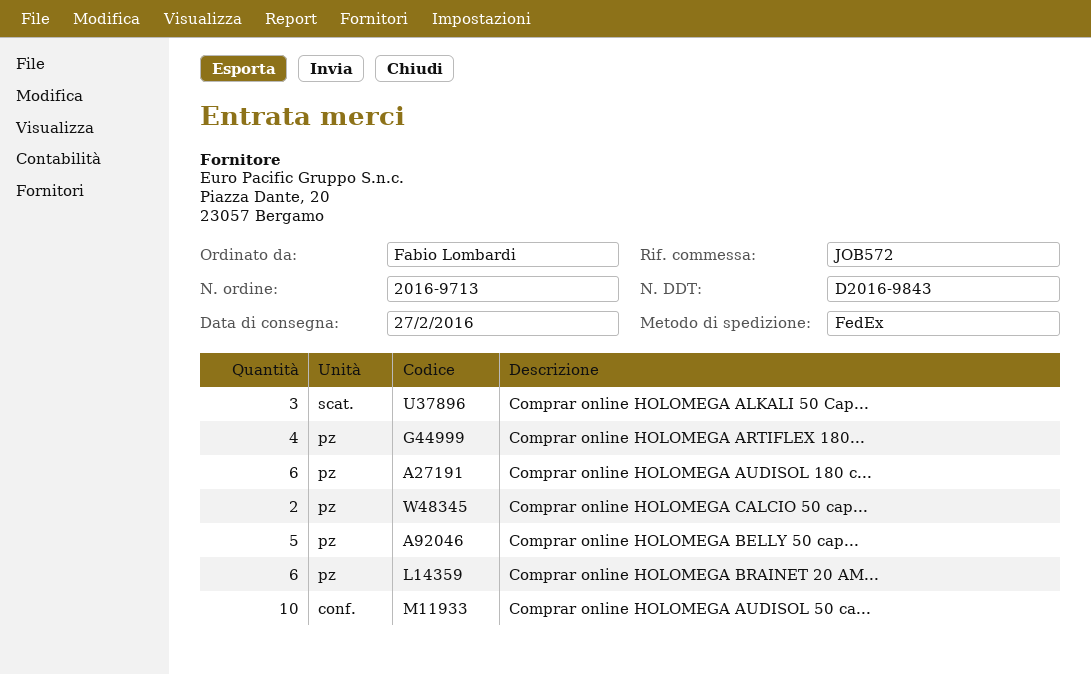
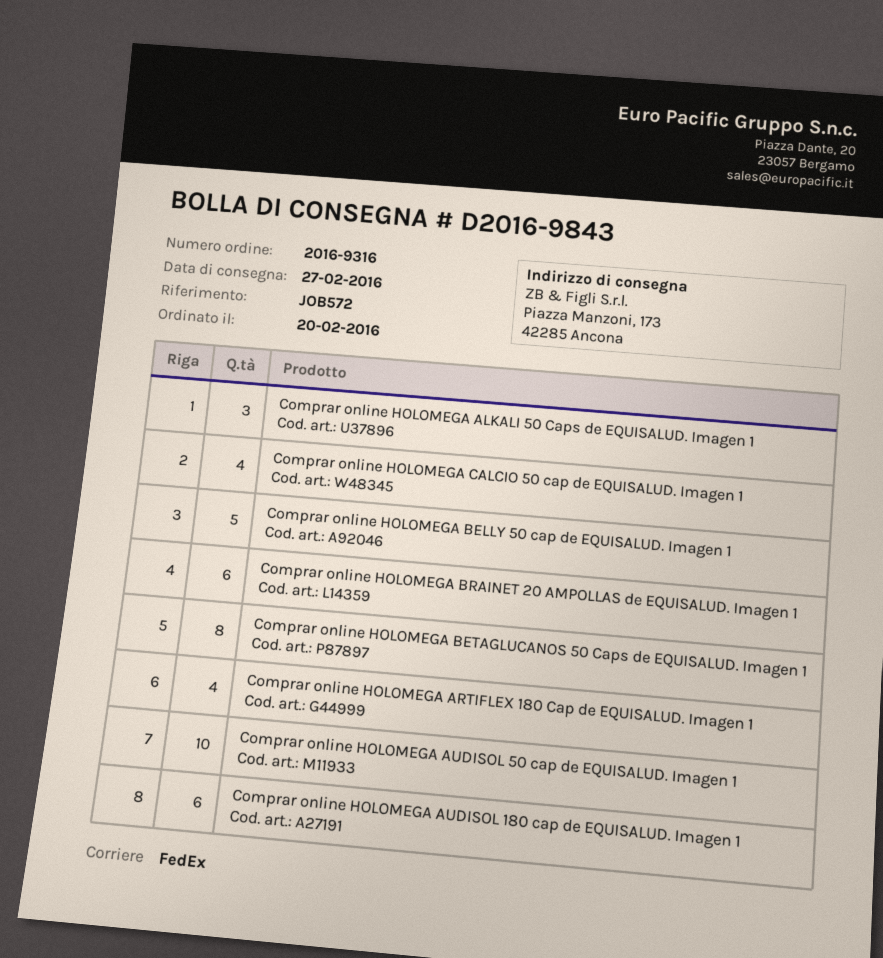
order number: 2016-9713 -> 2016-9316
Comprar online HOLOMEGA CALCIO 50 cap...: 2 -> 4
Comprar online HOLOMEGA BETAGLUCANOS 50 Caps de EQUISALUD. Imagen 1: none -> 8

